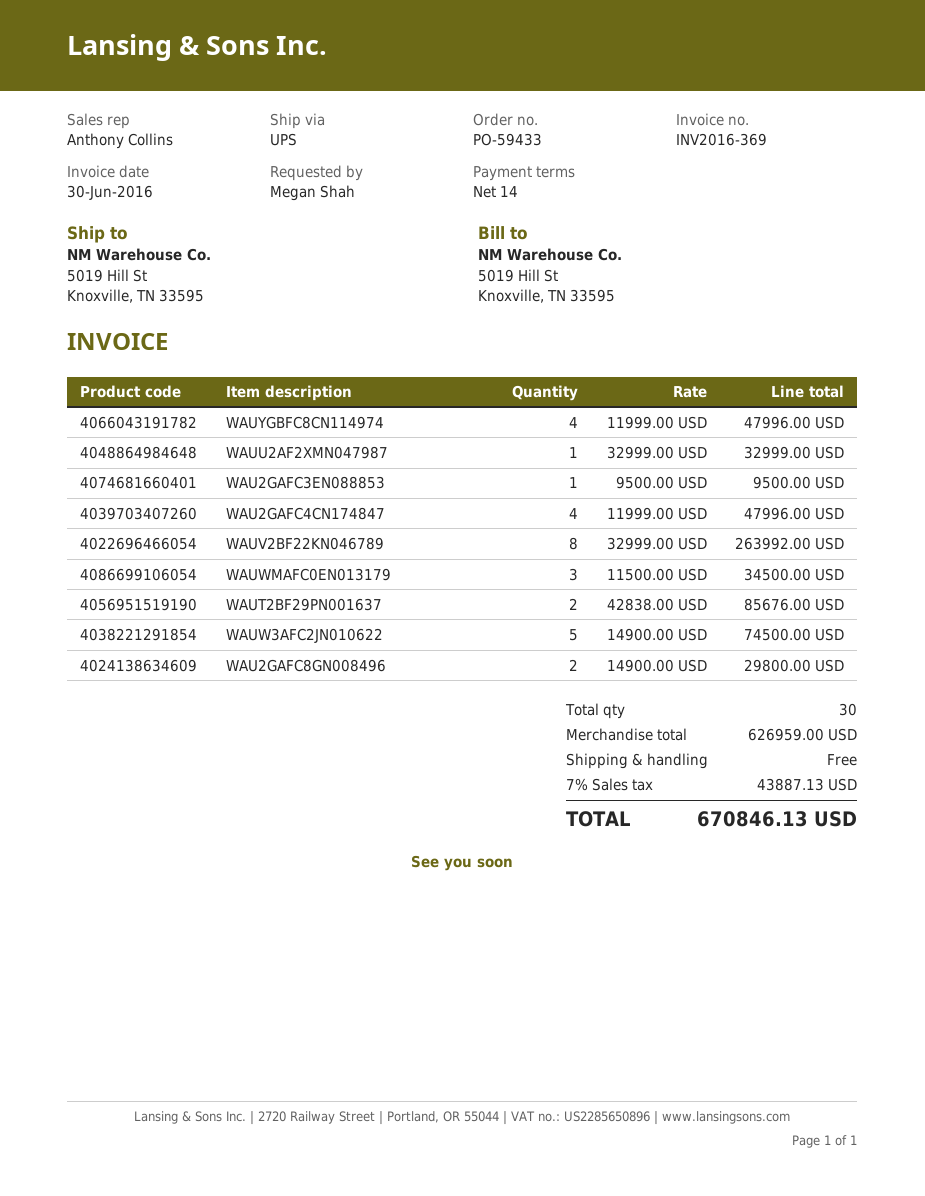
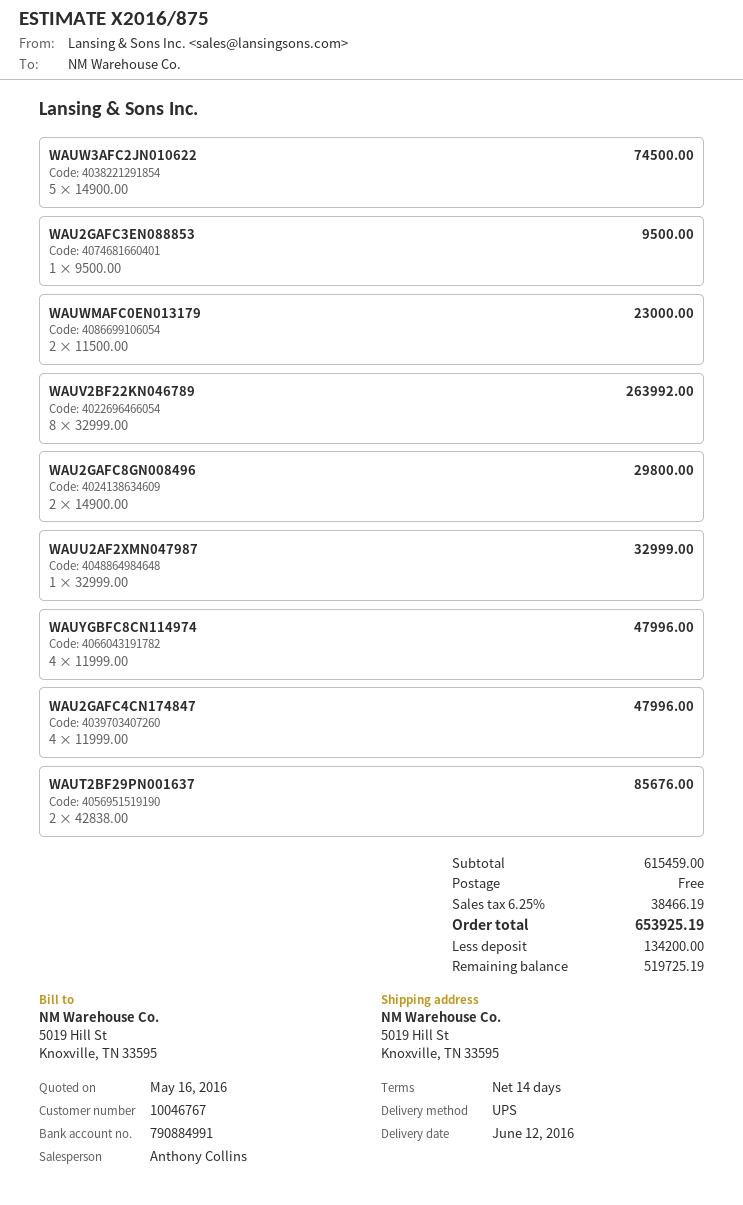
WAUWMAFC0EN013179: 3 x 11500.00 = 34500.00 -> 2 x 11500.00 = 23000.00
subtotal: 626959.00 -> 615459.00
tax: 7% = 43887.13 -> 6.25% = 38466.19
total: 670846.13 -> 653925.19

